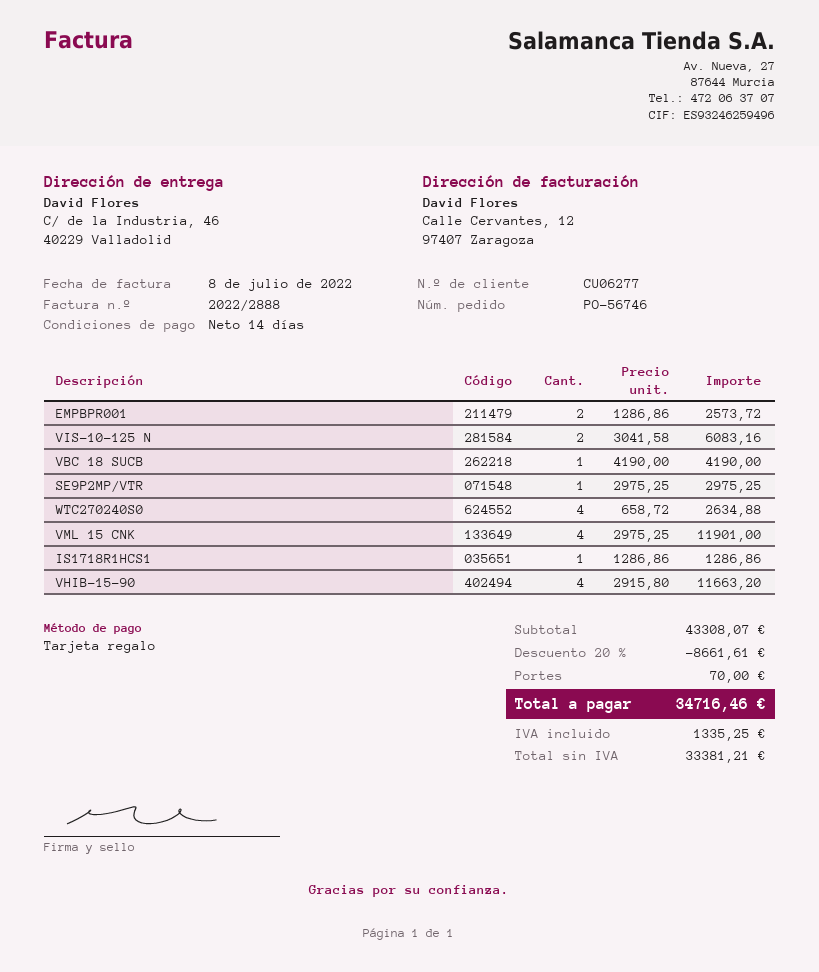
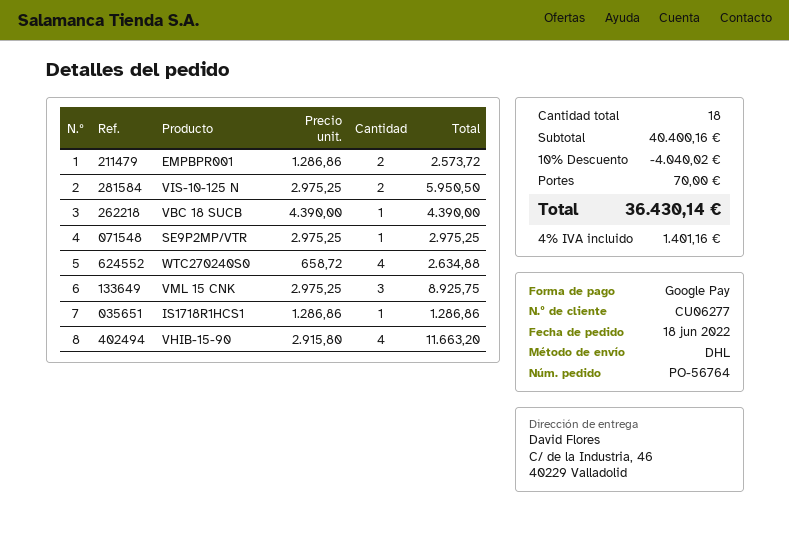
order number: PO-56746 -> PO-56764
payment method: gift card -> Google Pay
VIS-10-125 N: 2 x 3041.58 = 6083.16 -> 2 x 2975.25 = 5950.50
VBC 18 SUCB: 1 x 4190.00 = 4190.00 -> 1 x 4390.00 = 4390.00
VML 15 CNK: 4 x 2975.25 = 11901.00 -> 3 x 2975.25 = 8925.75
subtotal: 43308.07 -> 40400.16
discount: 20% = 8661.61 -> 10% = 4040.02
tax: 1335.25 -> 1401.16
total: 34716.46 -> 36430.14

